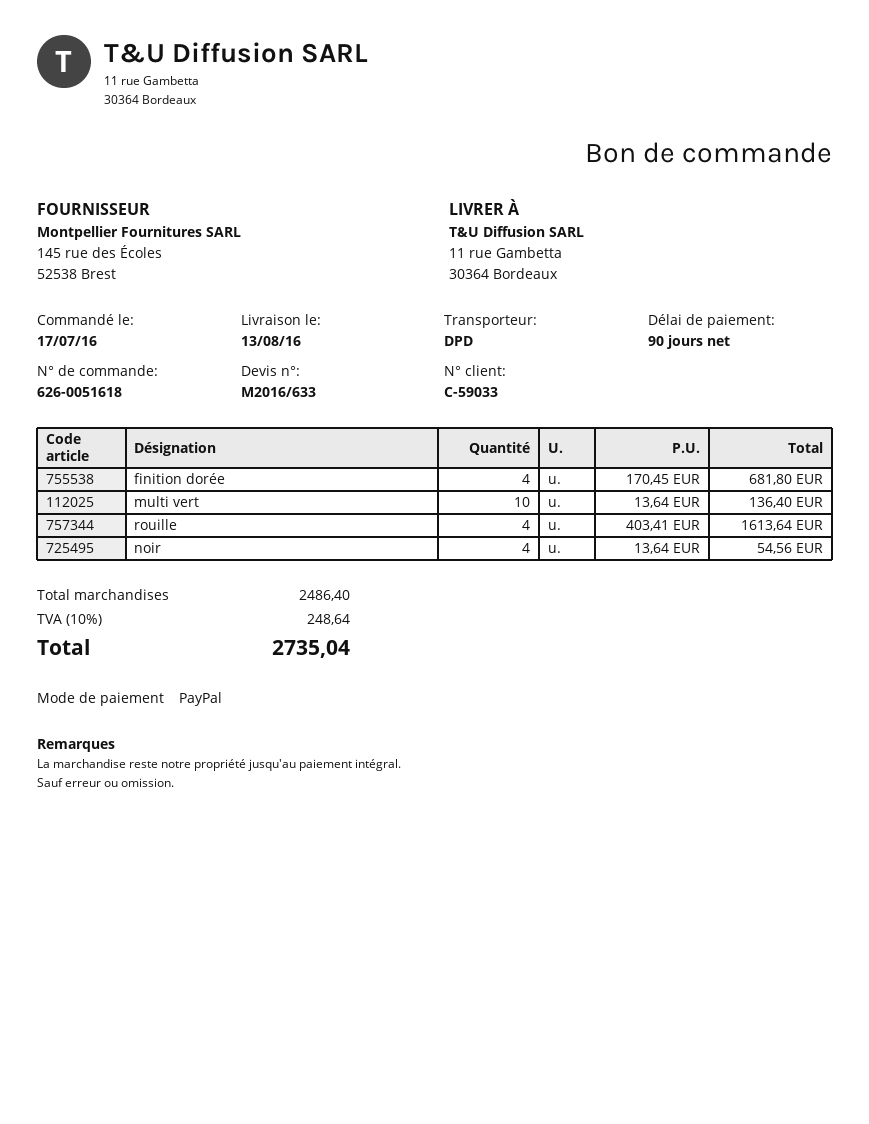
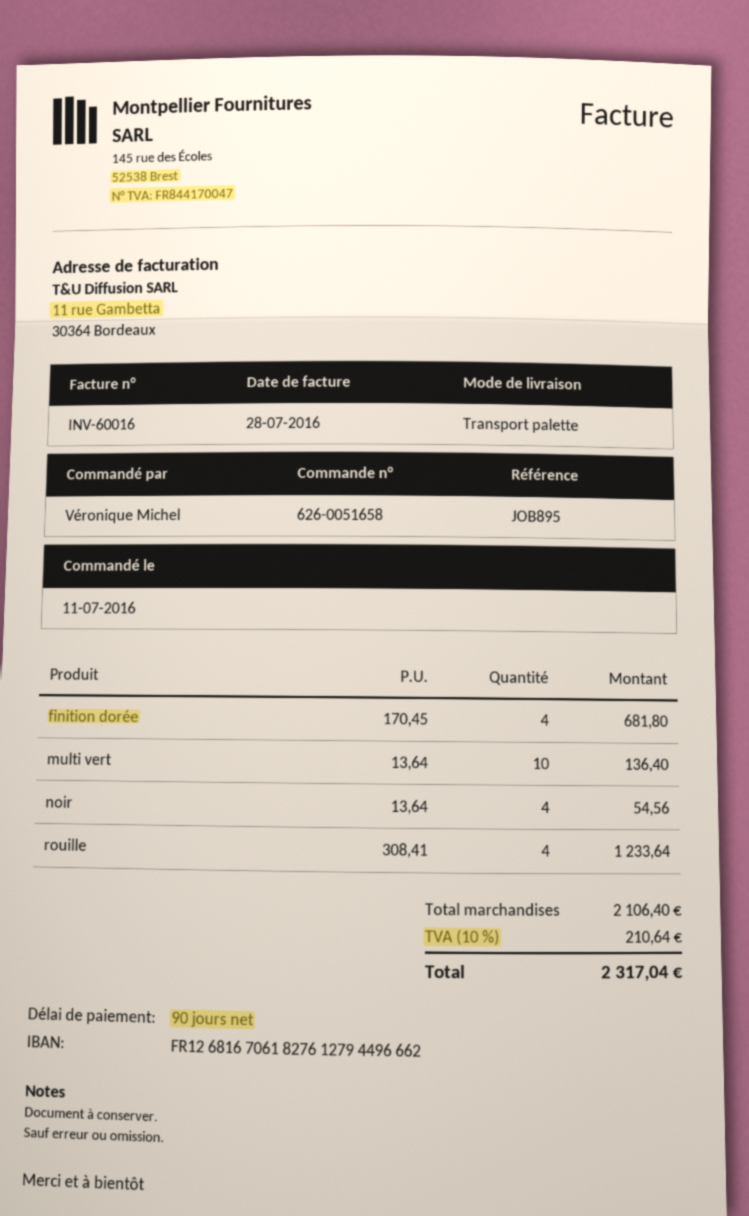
order number: 626-0051618 -> 626-0051658
order date: 2016-07-17 -> 2016-07-11
shipping method: DPD -> pallet freight
rouille: 4 x 403.41 = 1613.64 -> 4 x 308.41 = 1233.64
subtotal: 2486.40 -> 2106.40
tax: 10% = 248.64 -> 10% = 210.64
total: 2735.04 -> 2317.04

